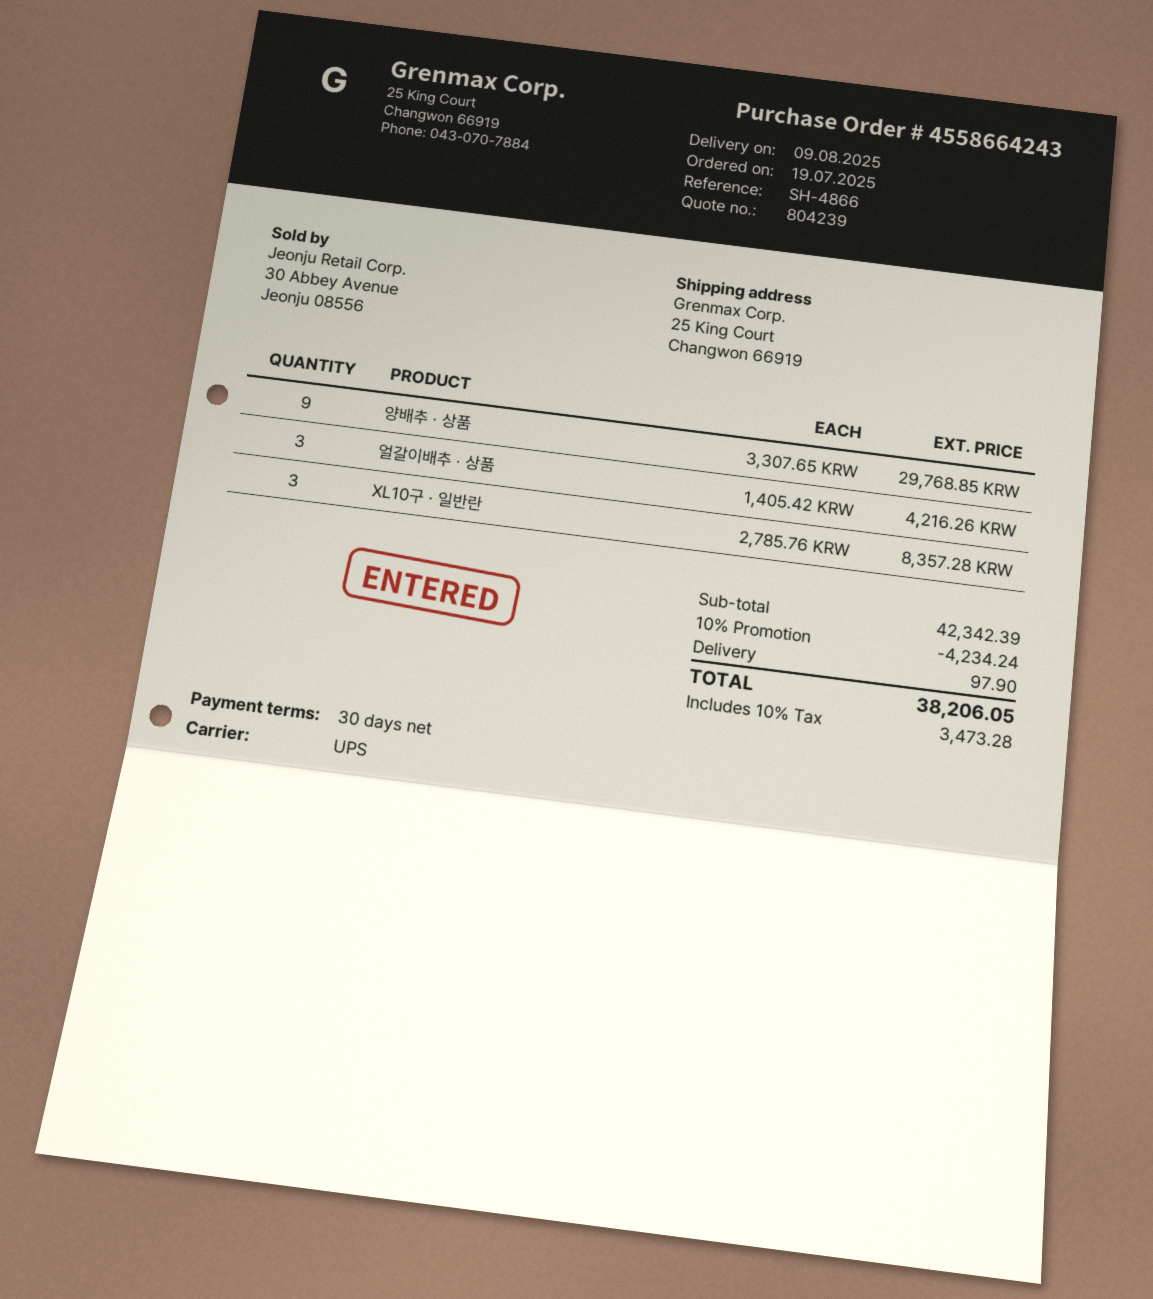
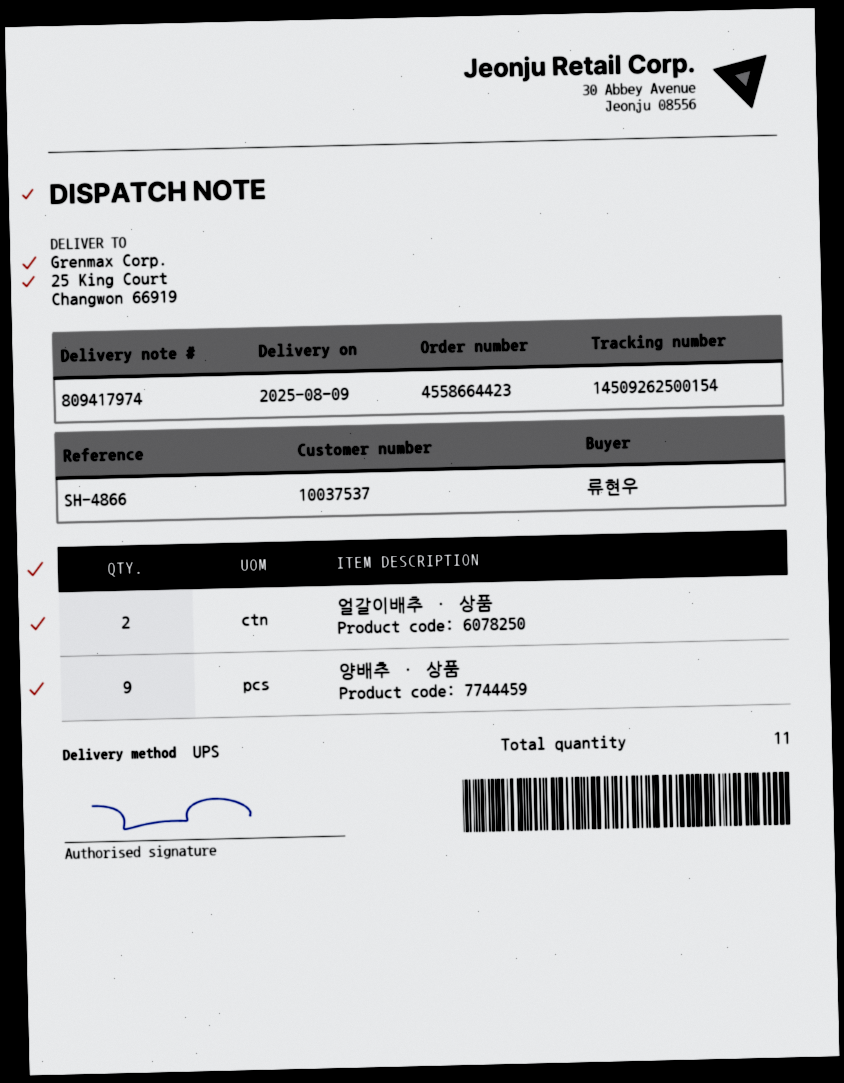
order number: 4558664243 -> 4558664423
얼갈이배추 · 상품: 3 -> 2
XL10구 · 일반란: 3 -> none

